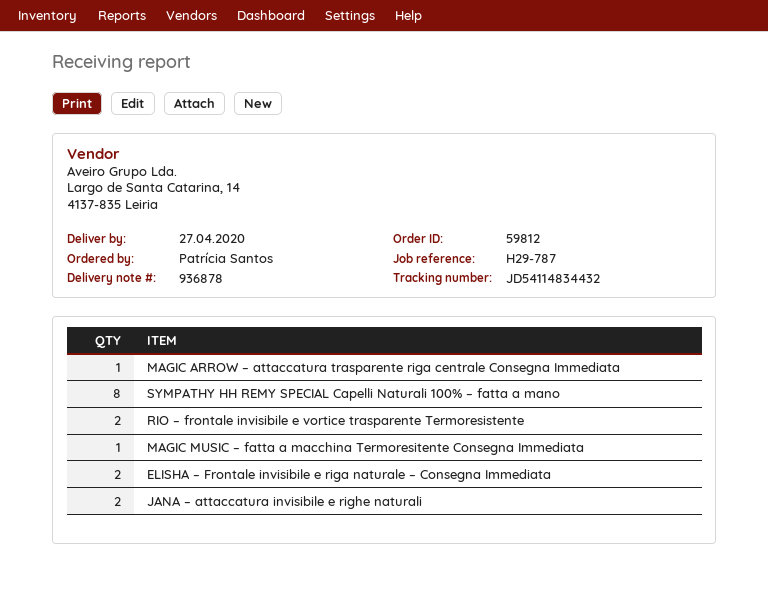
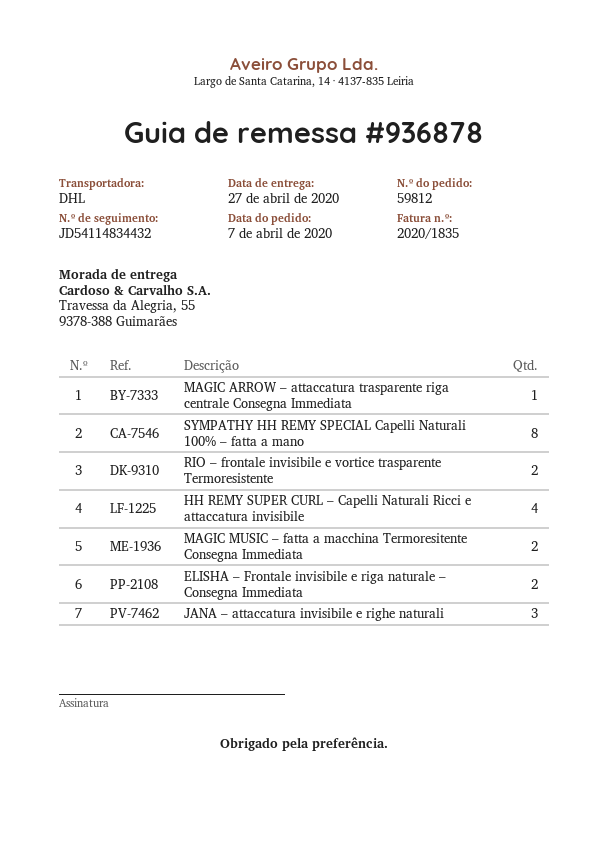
MAGIC MUSIC – fatta a macchina Termoresitente Consegna Immediata: 1 -> 2
JANA – attaccatura invisibile e righe naturali: 2 -> 3
HH REMY SUPER CURL – Capelli Naturali Ricci e attaccatura invisibile: none -> 4

